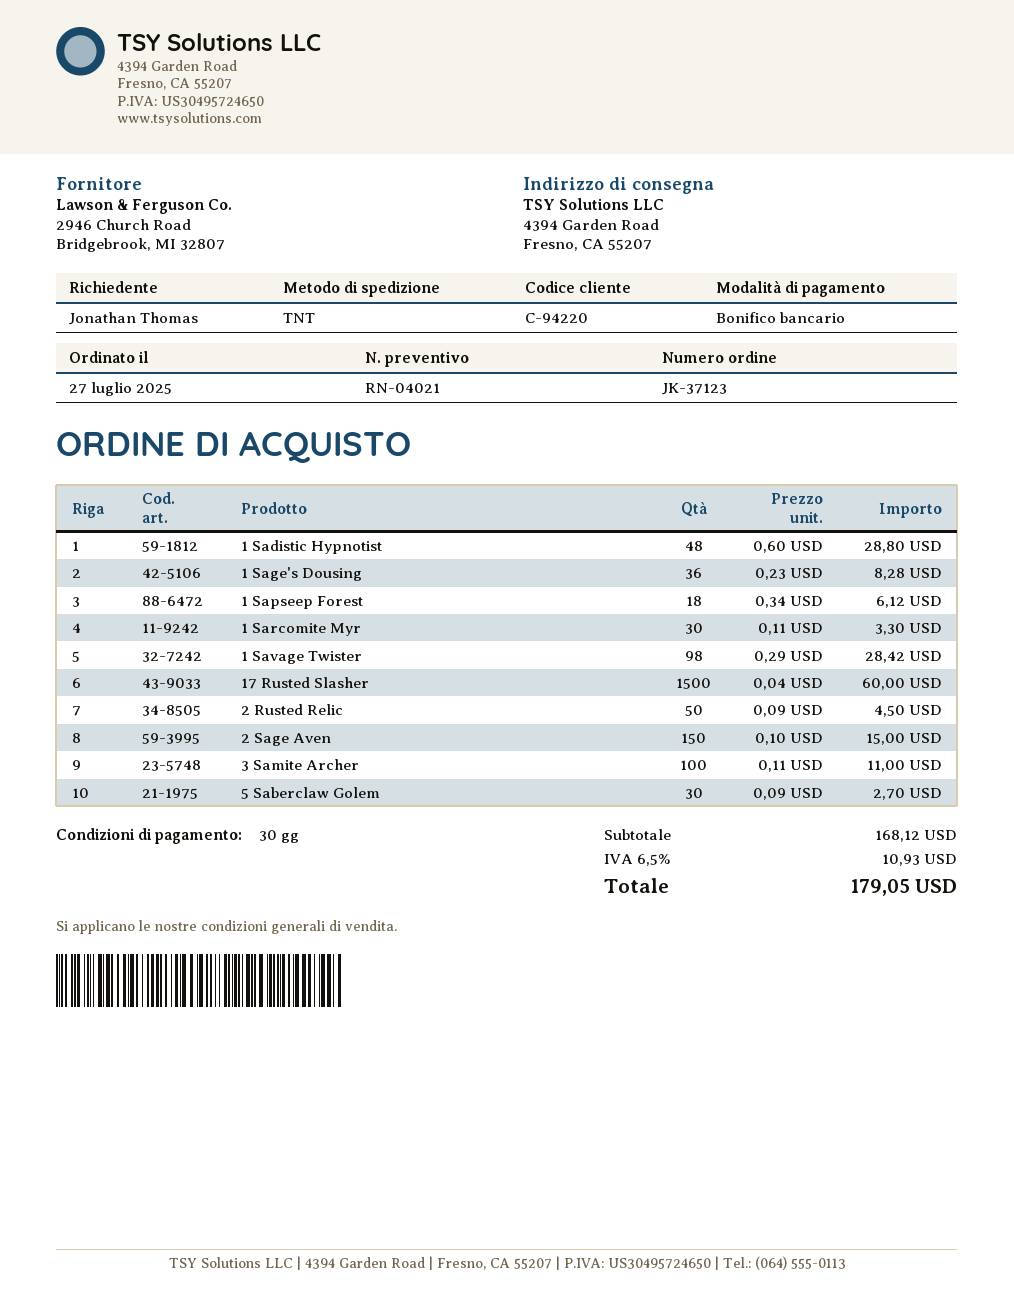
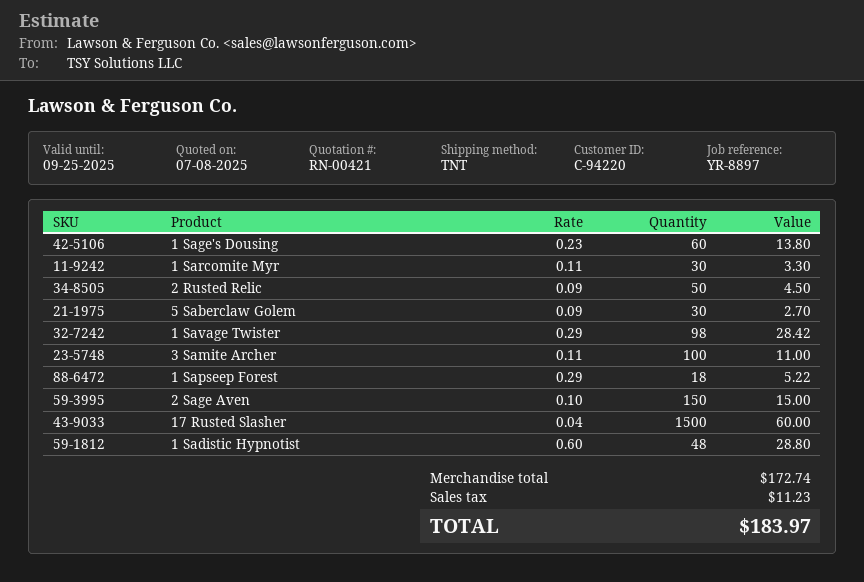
quote number: RN-04021 -> RN-00421
1 Sage's Dousing: 36 x 0.23 = 8.28 -> 60 x 0.23 = 13.80
1 Sapseep Forest: 18 x 0.34 = 6.12 -> 18 x 0.29 = 5.22
subtotal: 168.12 -> 172.74
tax: 10.93 -> 11.23
total: 179.05 -> 183.97

